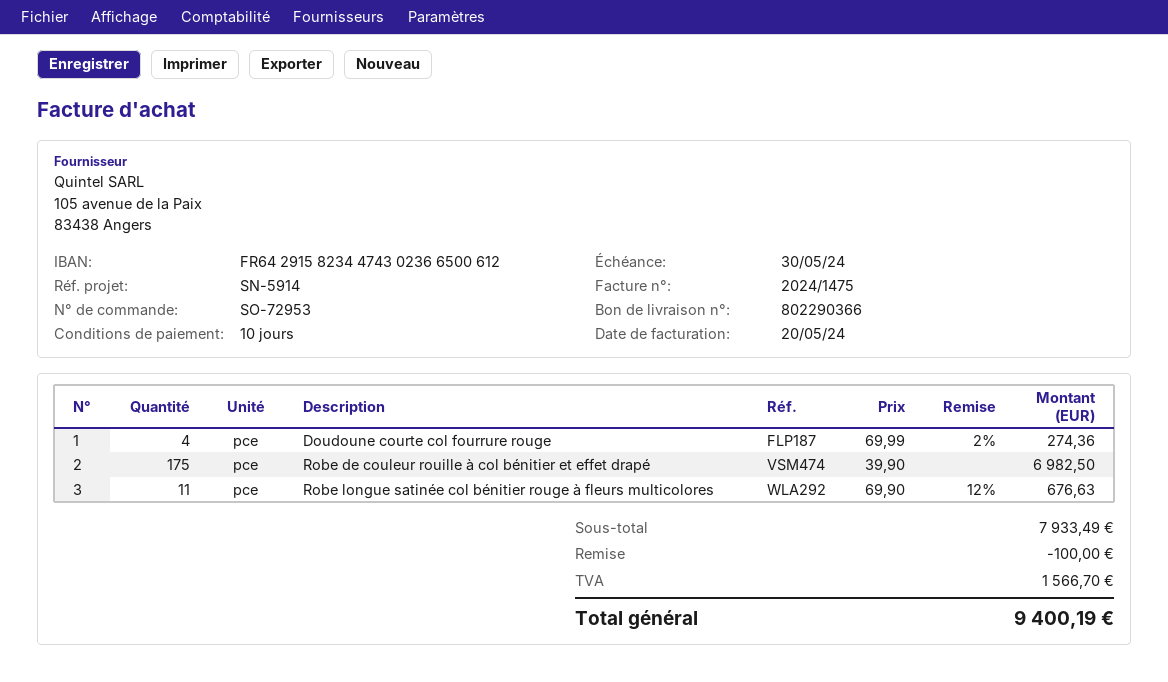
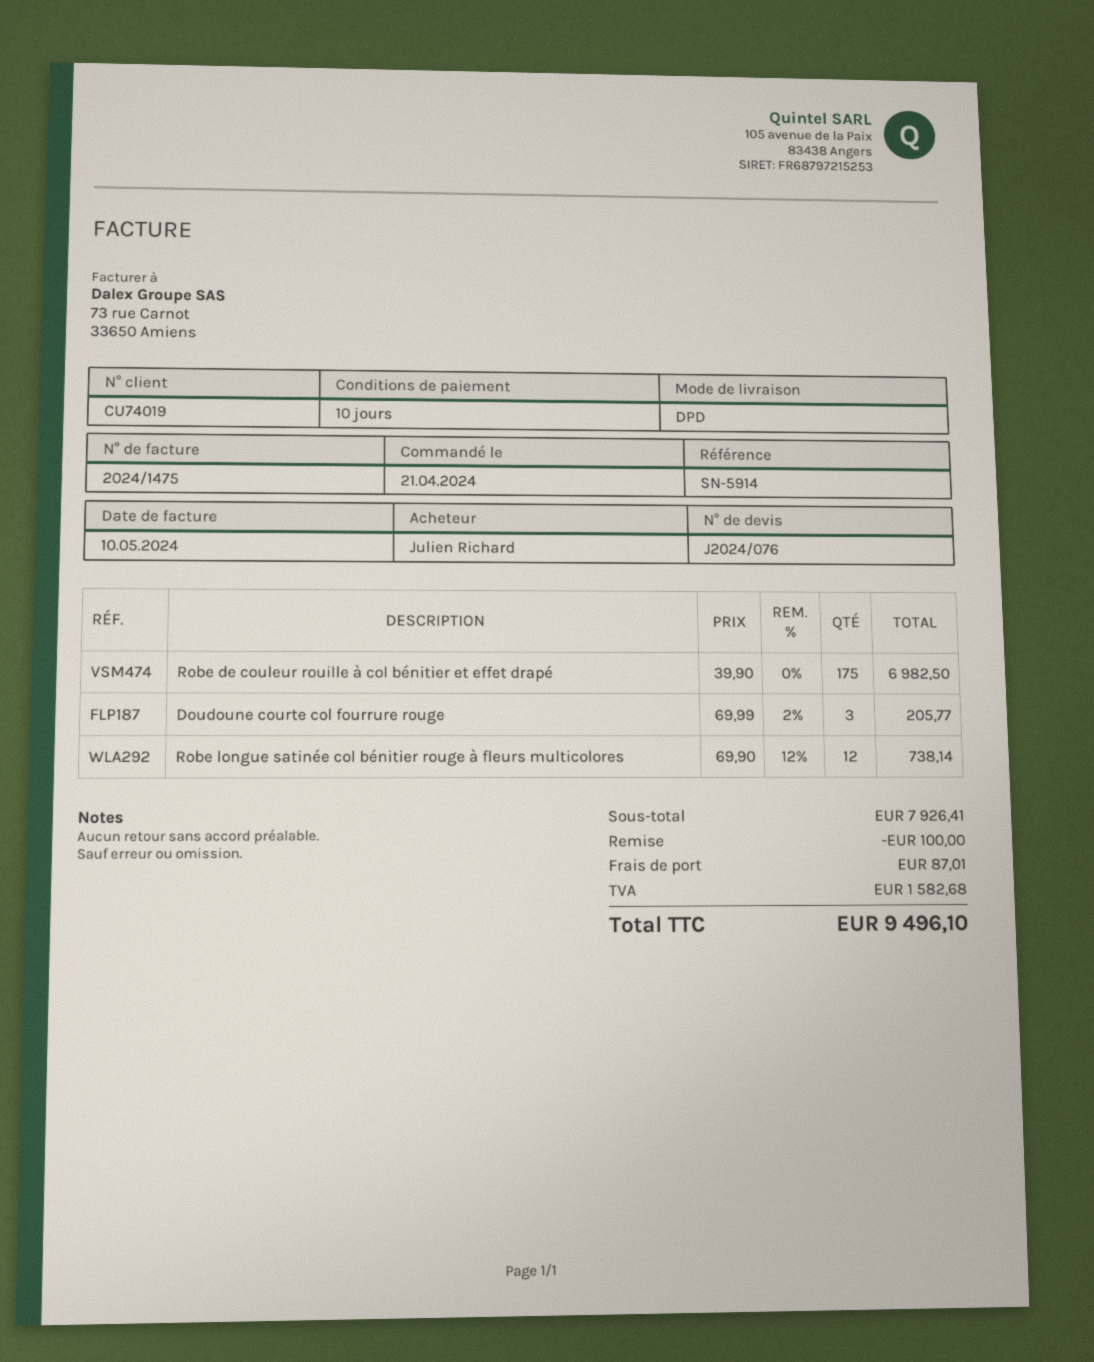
invoice date: 2024-05-20 -> 2024-05-10
Doudoune courte col fourrure rouge: 4 x 69.99 - 2% = 274.36 -> 3 x 69.99 - 2% = 205.77
Robe longue satinée col bénitier rouge à fleurs multicolores: 11 x 69.90 - 12% = 676.63 -> 12 x 69.90 - 12% = 738.14
subtotal: 7933.49 -> 7926.41
shipping: none -> 87.01
tax: 1566.70 -> 1582.68
total: 9400.19 -> 9496.10

